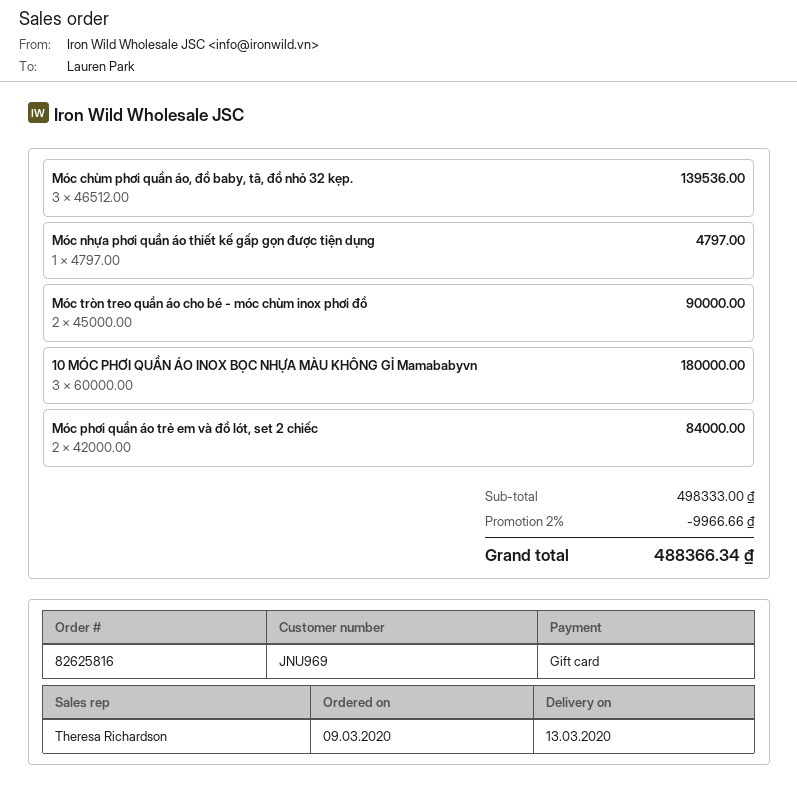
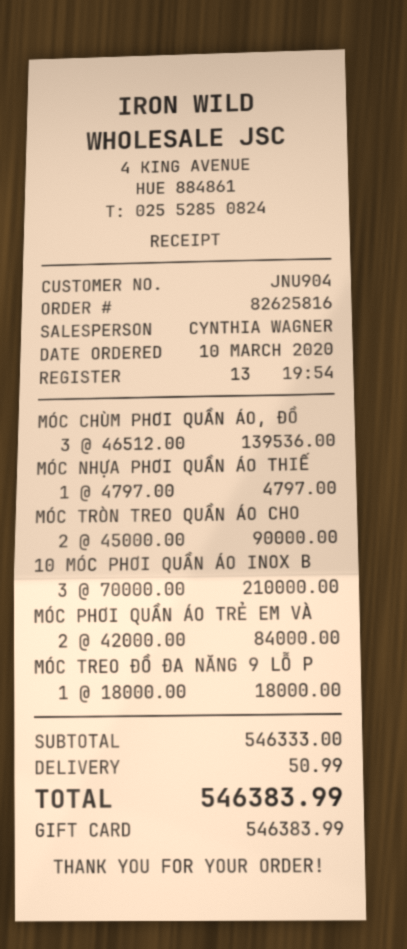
order date: 2020-03-09 -> 2020-03-10
customer number: JNU969 -> JNU904
sales rep: Theresa Richardson -> CYNTHIA WAGNER
10 MÓC PHƠI QUẦN ÁO INOX BỌC NHỰA MÀU KHÔNG GỈ Mamababyvn: 3 x 60000.00 = 180000.00 -> 3 x 70000.00 = 210000.00
MÓC TREO ĐỒ ĐA NĂNG 9 LỖ P: none -> 1 x 18000.00 = 18000.00
subtotal: 498333.00 -> 546333.00
discount: 2% = 9966.66 -> none
shipping: none -> 50.99
total: 488366.34 -> 546383.99

